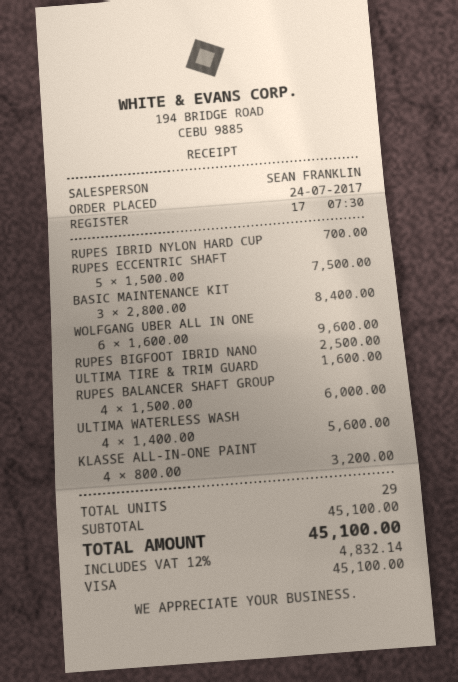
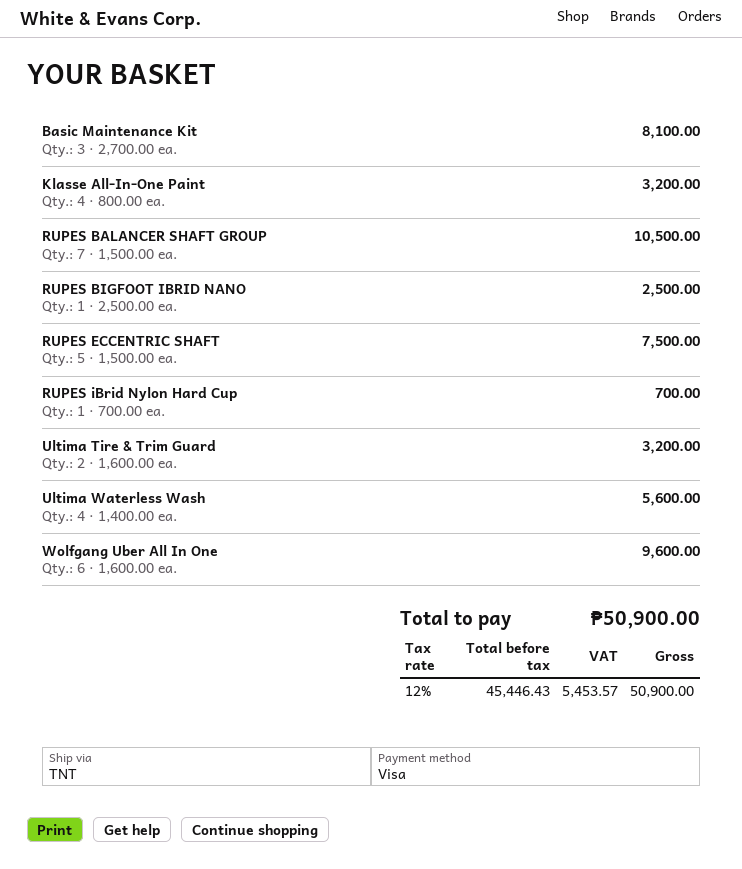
BASIC MAINTENANCE KIT: 3 x 2800.00 = 8400.00 -> 3 x 2700.00 = 8100.00
ULTIMA TIRE & TRIM GUARD: 1 x 1600.00 = 1600.00 -> 2 x 1600.00 = 3200.00
RUPES BALANCER SHAFT GROUP: 4 x 1500.00 = 6000.00 -> 7 x 1500.00 = 10500.00
tax: 12% = 4832.14 -> 12% = 5453.57
total: 45100.00 -> 50900.00

